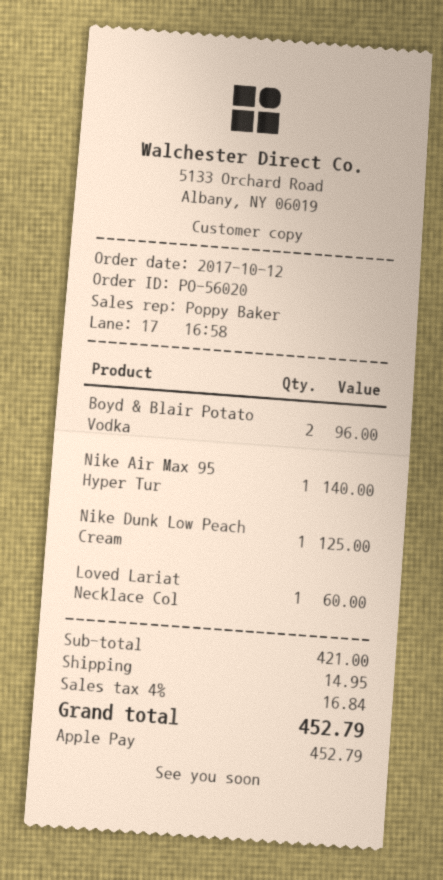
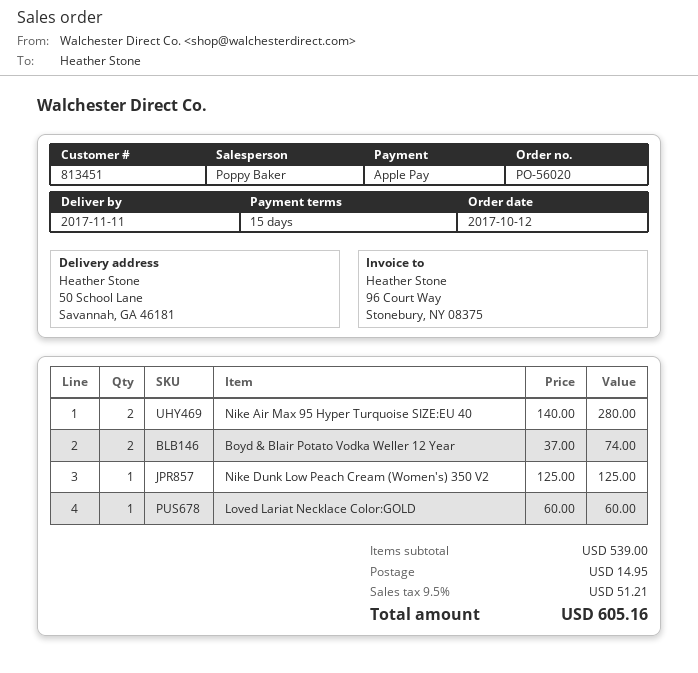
Boyd & Blair Potato Vodka: 2 for 96.00 -> 2 for 74.00
Nike Air Max 95 Hyper Tur: 1 for 140.00 -> 2 for 280.00
subtotal: 421.00 -> 539.00
tax: 4% = 16.84 -> 9.5% = 51.21
total: 452.79 -> 605.16

